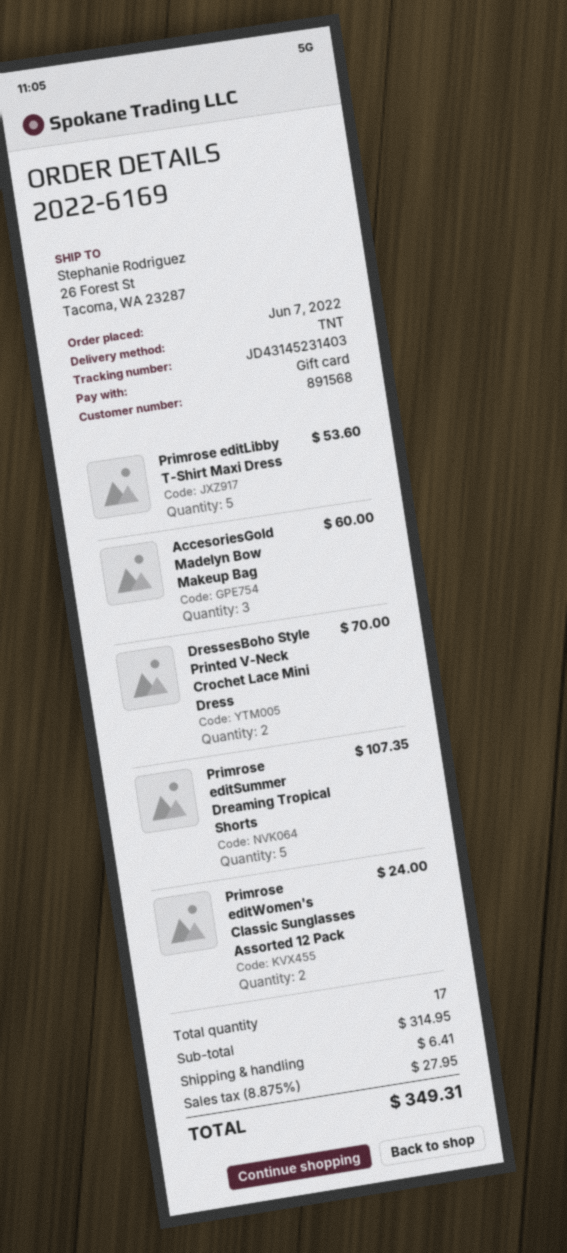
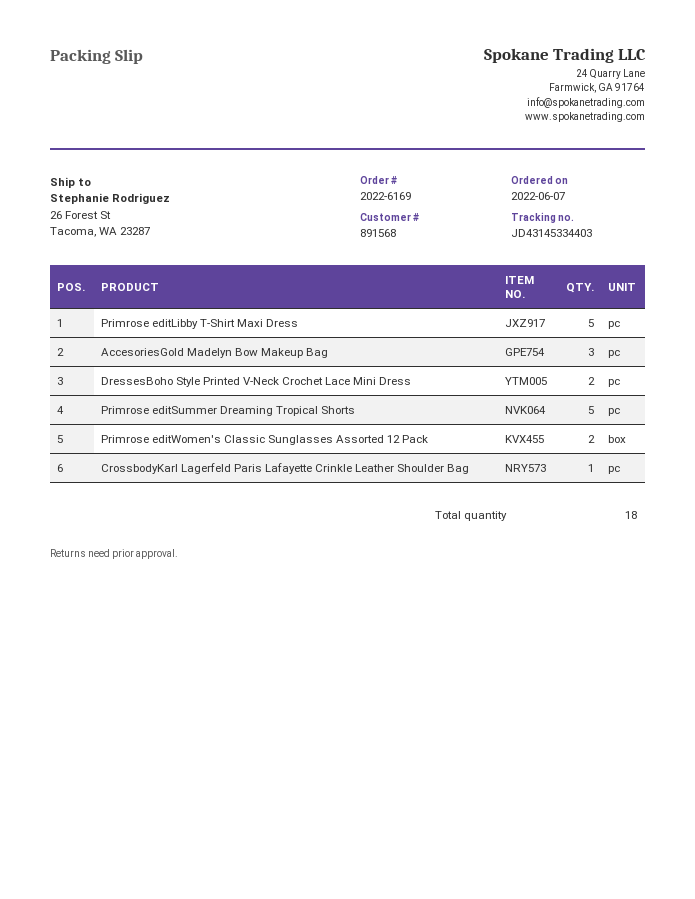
tracking number: JD43145231403 -> JD43145334403
CrossbodyKarl Lagerfeld Paris Lafayette Crinkle Leather Shoulder Bag: none -> 1
total quantity: 17 -> 18

